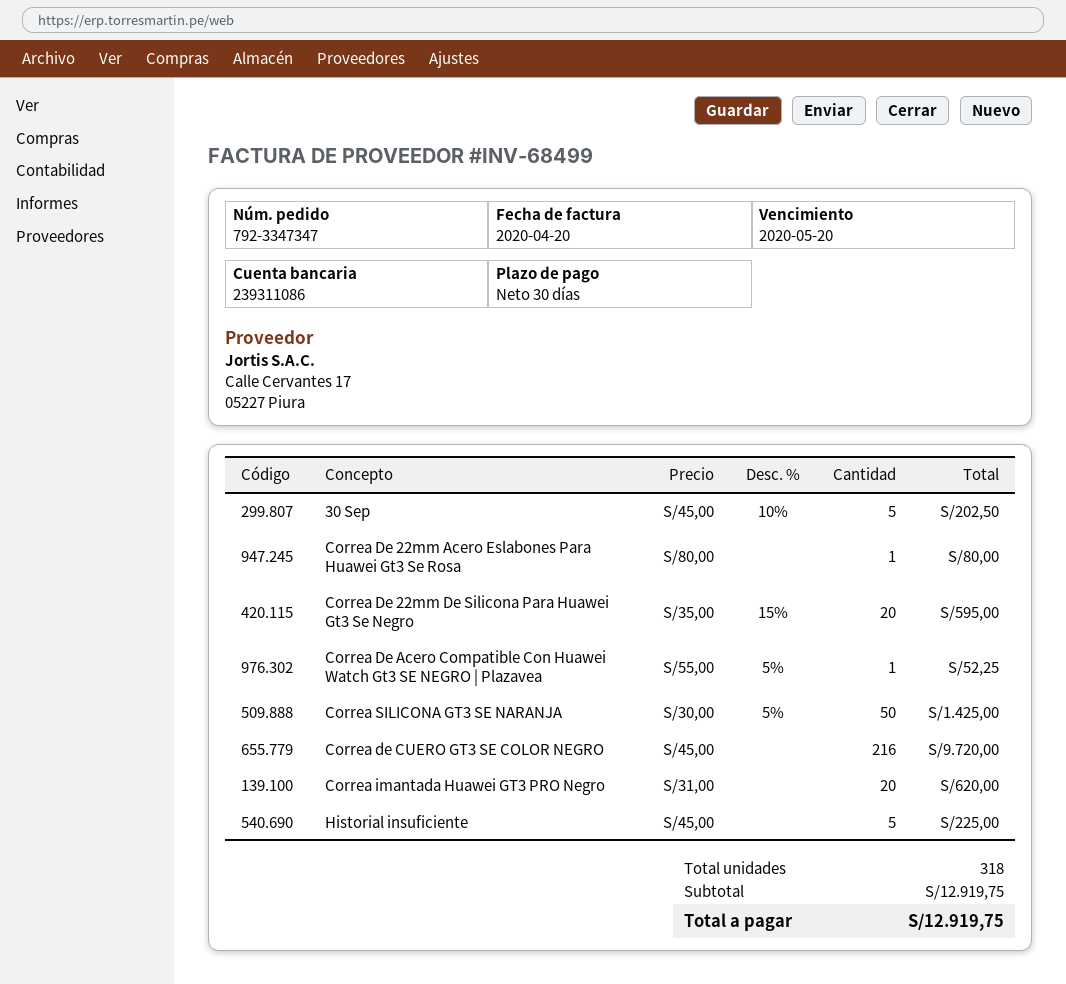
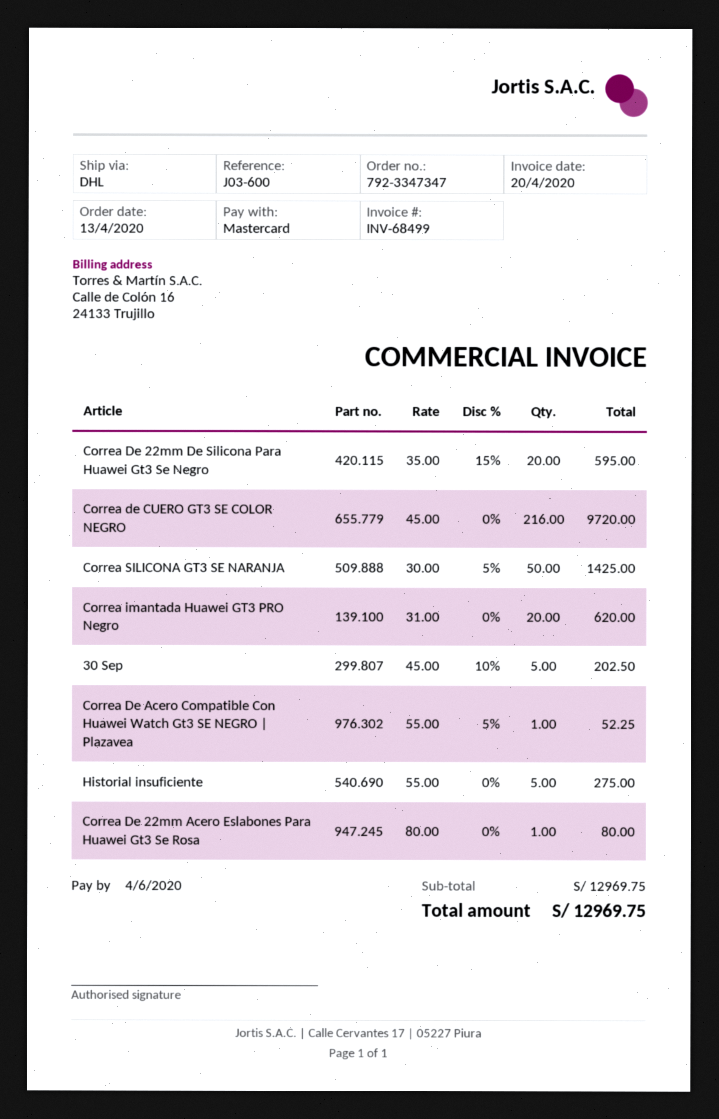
due date: 2020-05-20 -> 2020-06-04
Historial insuficiente: 5 x 45.00 = 225.00 -> 5 x 55.00 = 275.00
subtotal: 12919.75 -> 12969.75
total: 12919.75 -> 12969.75

